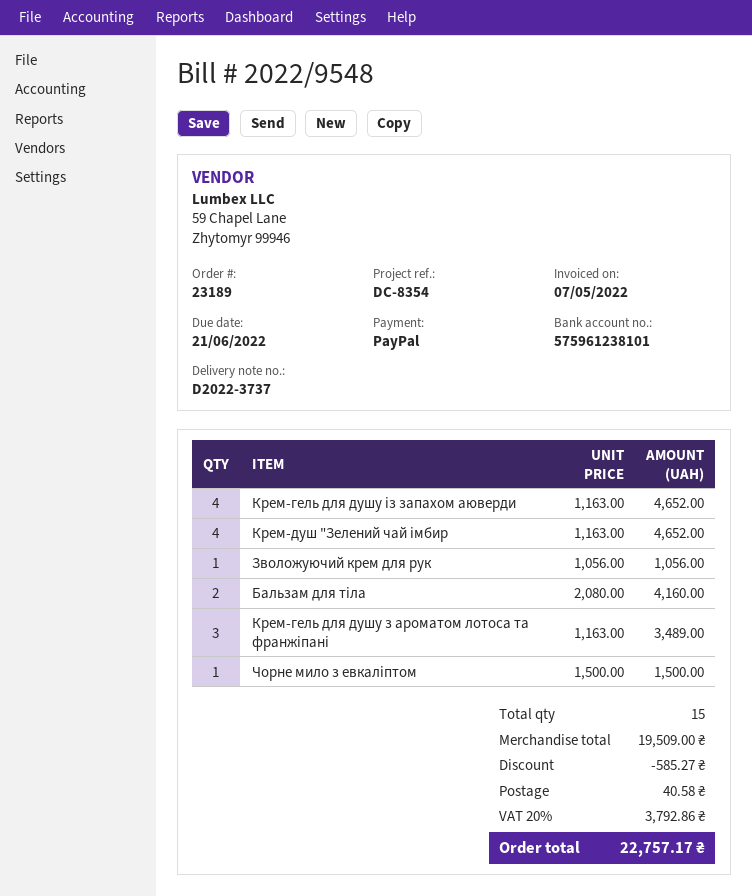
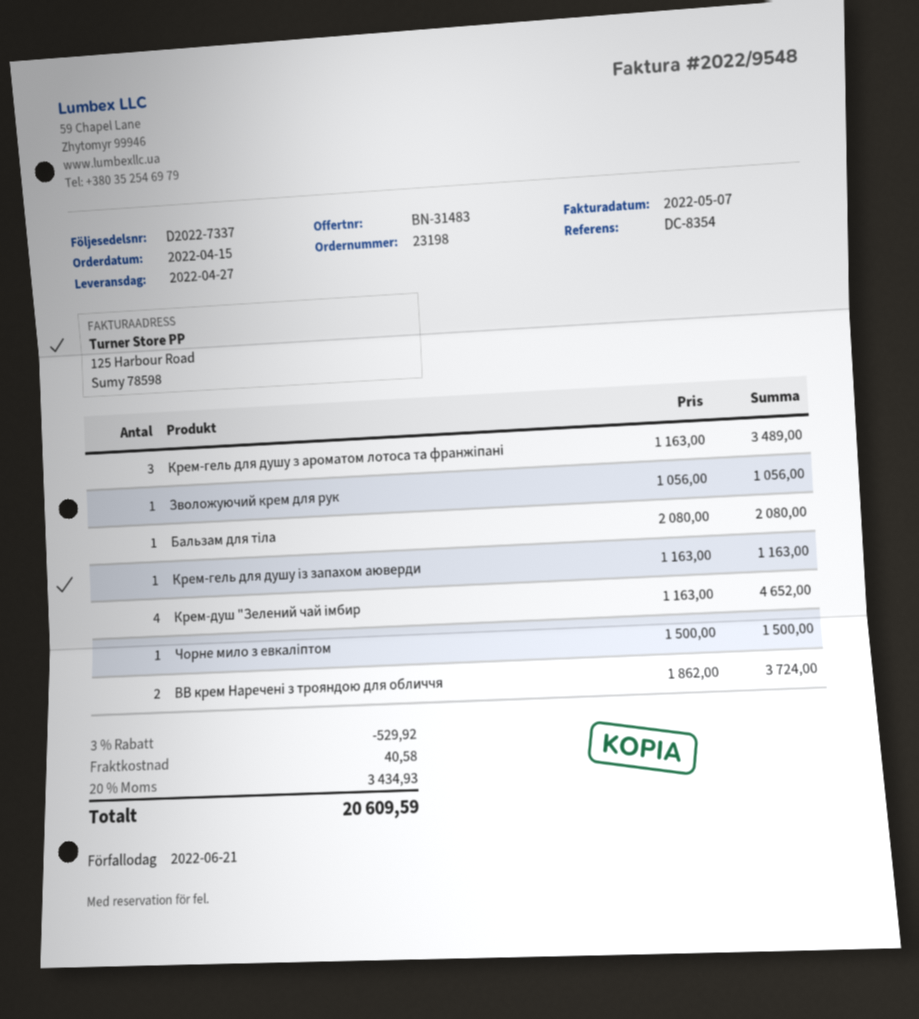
order number: 23189 -> 23198
delivery note number: D2022-3737 -> D2022-7337
Крем-гель для душу із запахом аюверди: 4 x 1163.00 = 4652.00 -> 1 x 1163.00 = 1163.00
Бальзам для тіла: 2 x 2080.00 = 4160.00 -> 1 x 2080.00 = 2080.00
ВВ крем Наречені з трояндою для обличчя: none -> 2 x 1862.00 = 3724.00
discount: 585.27 -> 529.92
tax: 20% = 3792.86 -> 20% = 3434.93
total: 22757.17 -> 20609.59

